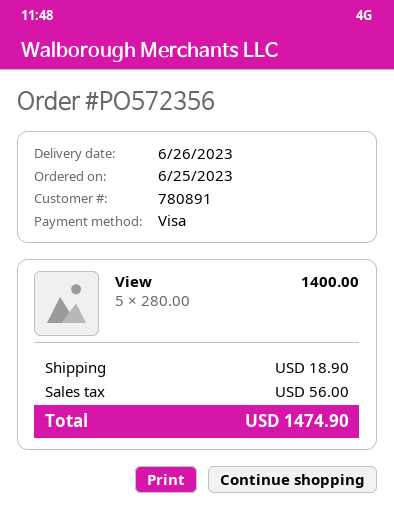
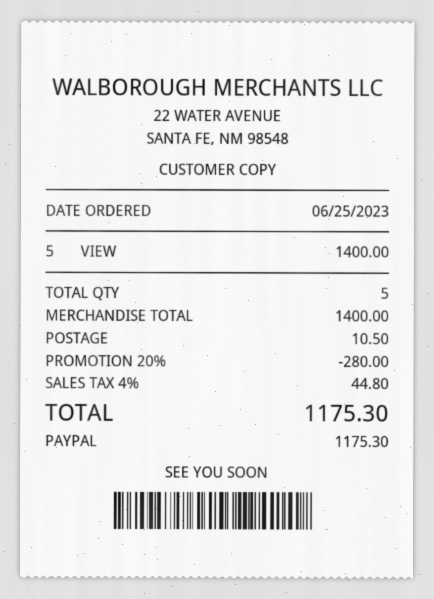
payment method: Visa -> PayPal
discount: none -> 20% = 280.00
shipping: 18.90 -> 10.50
tax: 56.00 -> 44.80
total: 1474.90 -> 1175.30

